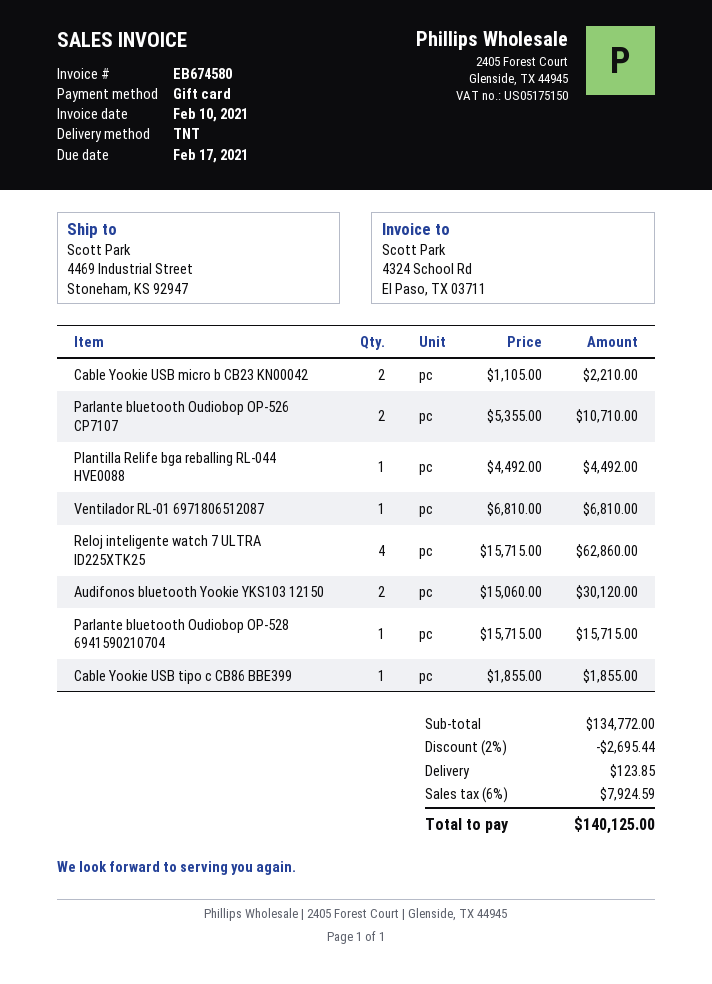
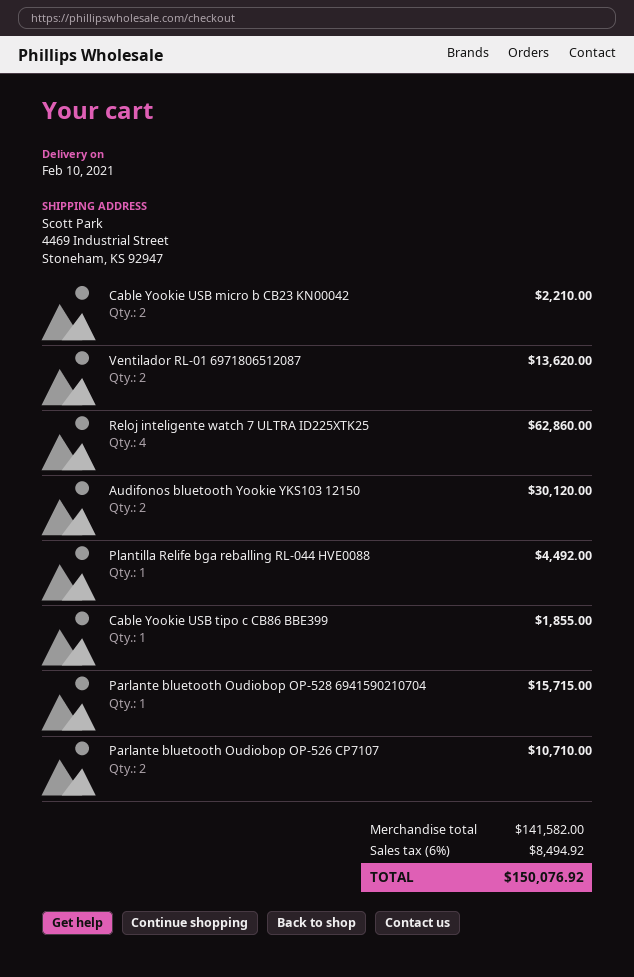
Ventilador RL-01 6971806512087: 1 for 6810.00 -> 2 for 13620.00
subtotal: 134772.00 -> 141582.00
discount: 2% = 2695.44 -> none
shipping: 123.85 -> none
tax: 6% = 7924.59 -> 6% = 8494.92
total: 140125.00 -> 150076.92

